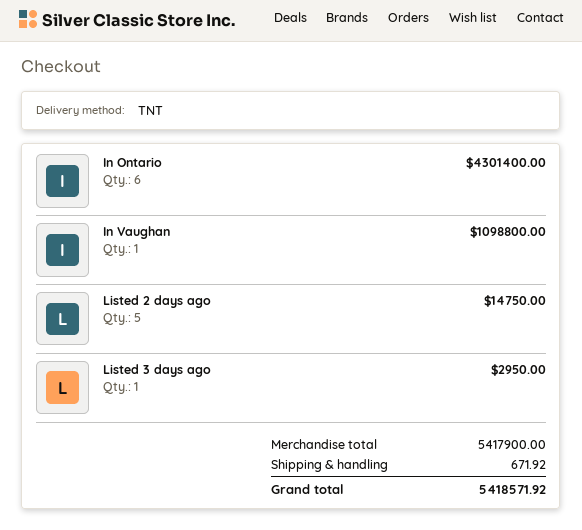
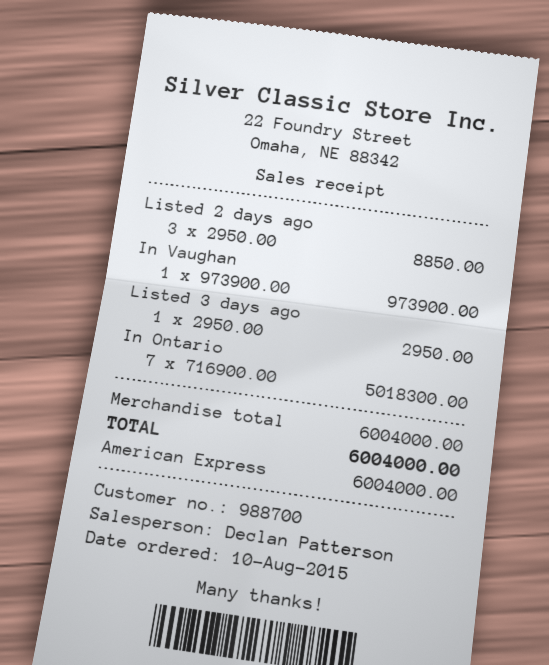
In Ontario: 6 for 4301400.00 -> 7 for 5018300.00
In Vaughan: 1 for 1098800.00 -> 1 for 973900.00
Listed 2 days ago: 5 for 14750.00 -> 3 for 8850.00
subtotal: 5417900.00 -> 6004000.00
shipping: 671.92 -> none
total: 5418571.92 -> 6004000.00

